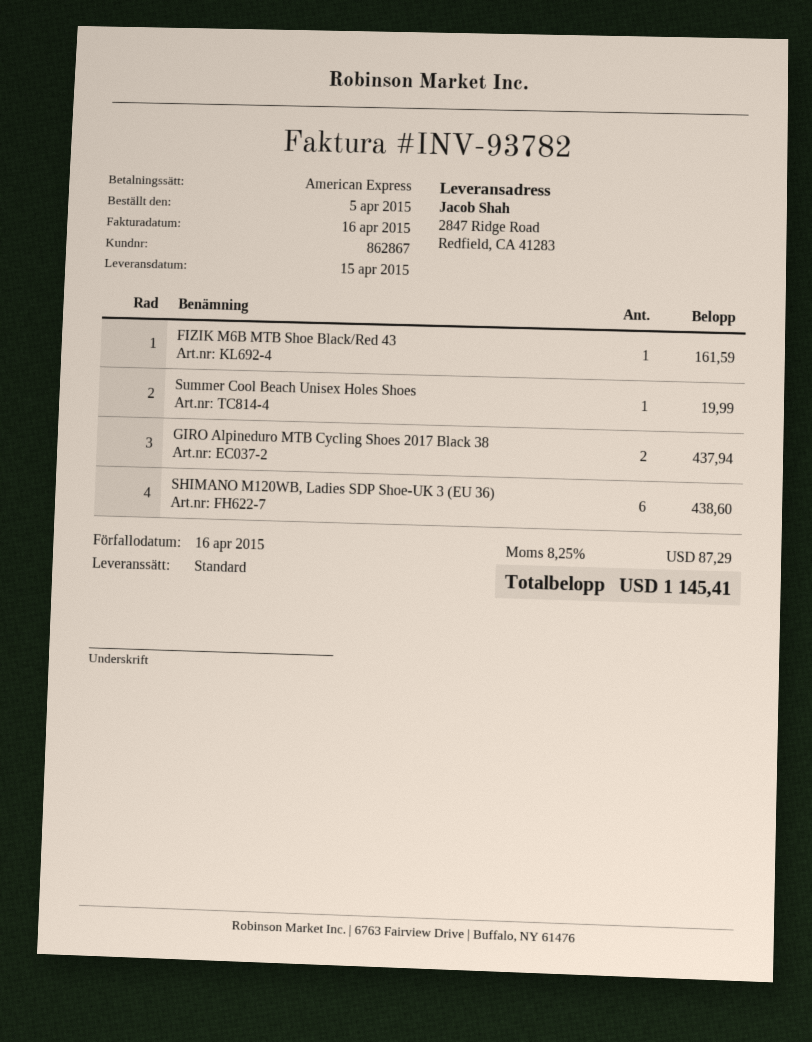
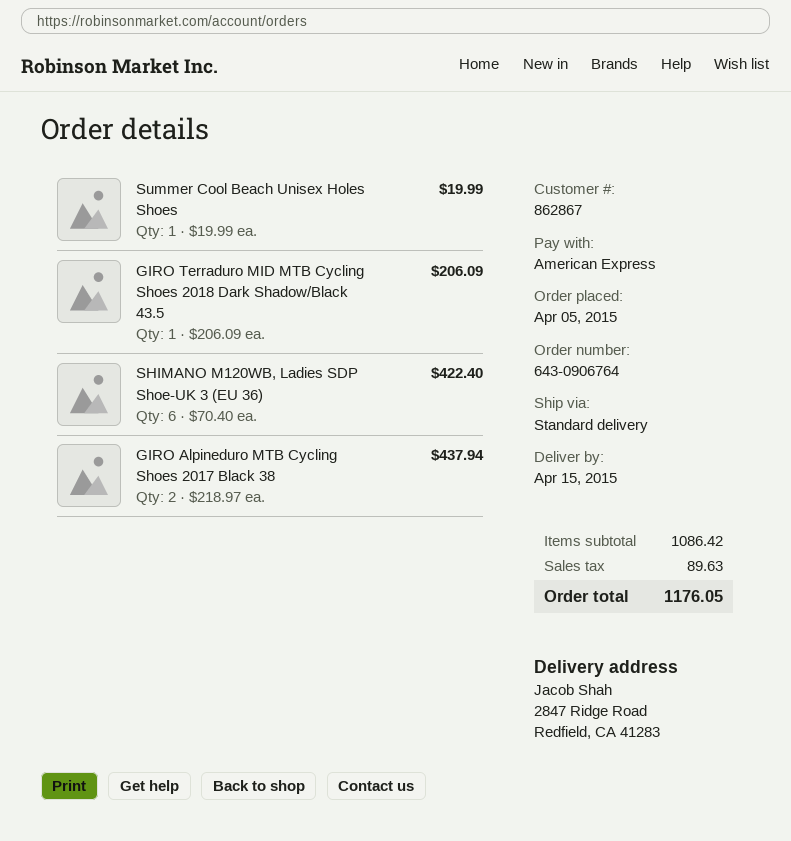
FIZIK M6B MTB Shoe Black/Red 43: 1 for 161.59 -> none
SHIMANO M120WB, Ladies SDP Shoe-UK 3 (EU 36): 6 for 438.60 -> 6 for 422.40
GIRO Terraduro MID MTB Cycling Shoes 2018 Dark Shadow/Black 43.5: none -> 1 for 206.09
tax: 87.29 -> 89.63
total: 1145.41 -> 1176.05

